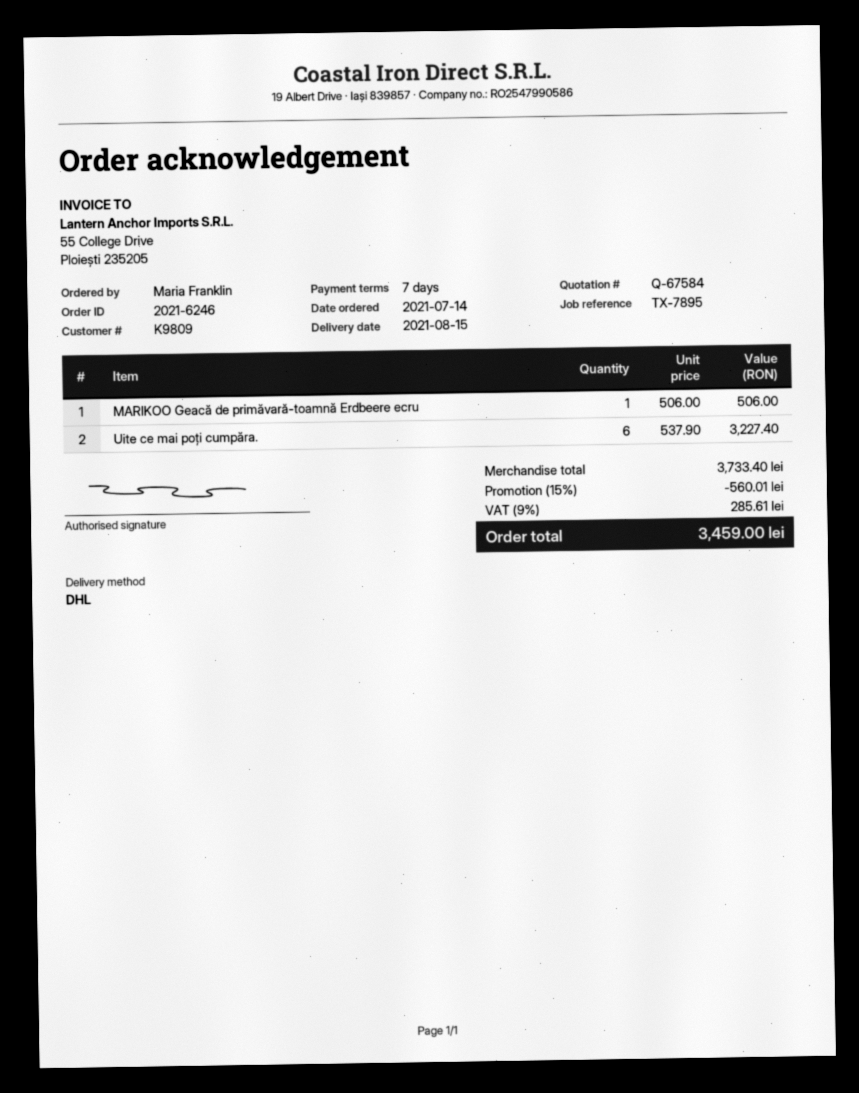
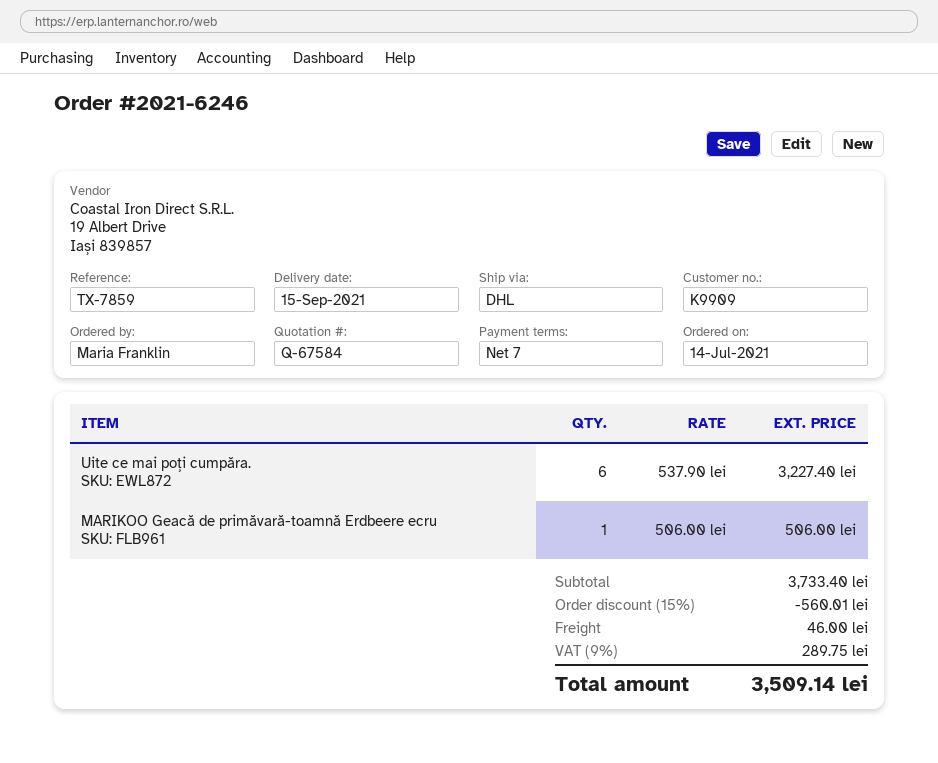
delivery date: 2021-08-15 -> 2021-09-15
customer number: K9809 -> K9909
reference: TX-7895 -> TX-7859
shipping: none -> 46.00
tax: 9% = 285.61 -> 9% = 289.75
total: 3459.00 -> 3509.14

